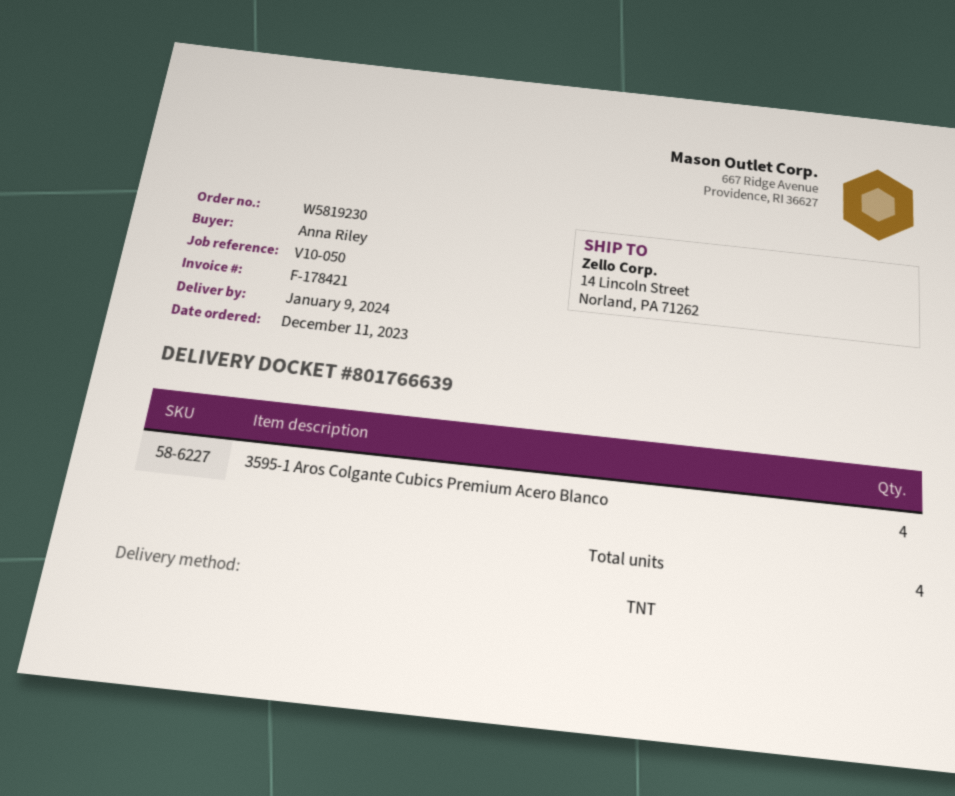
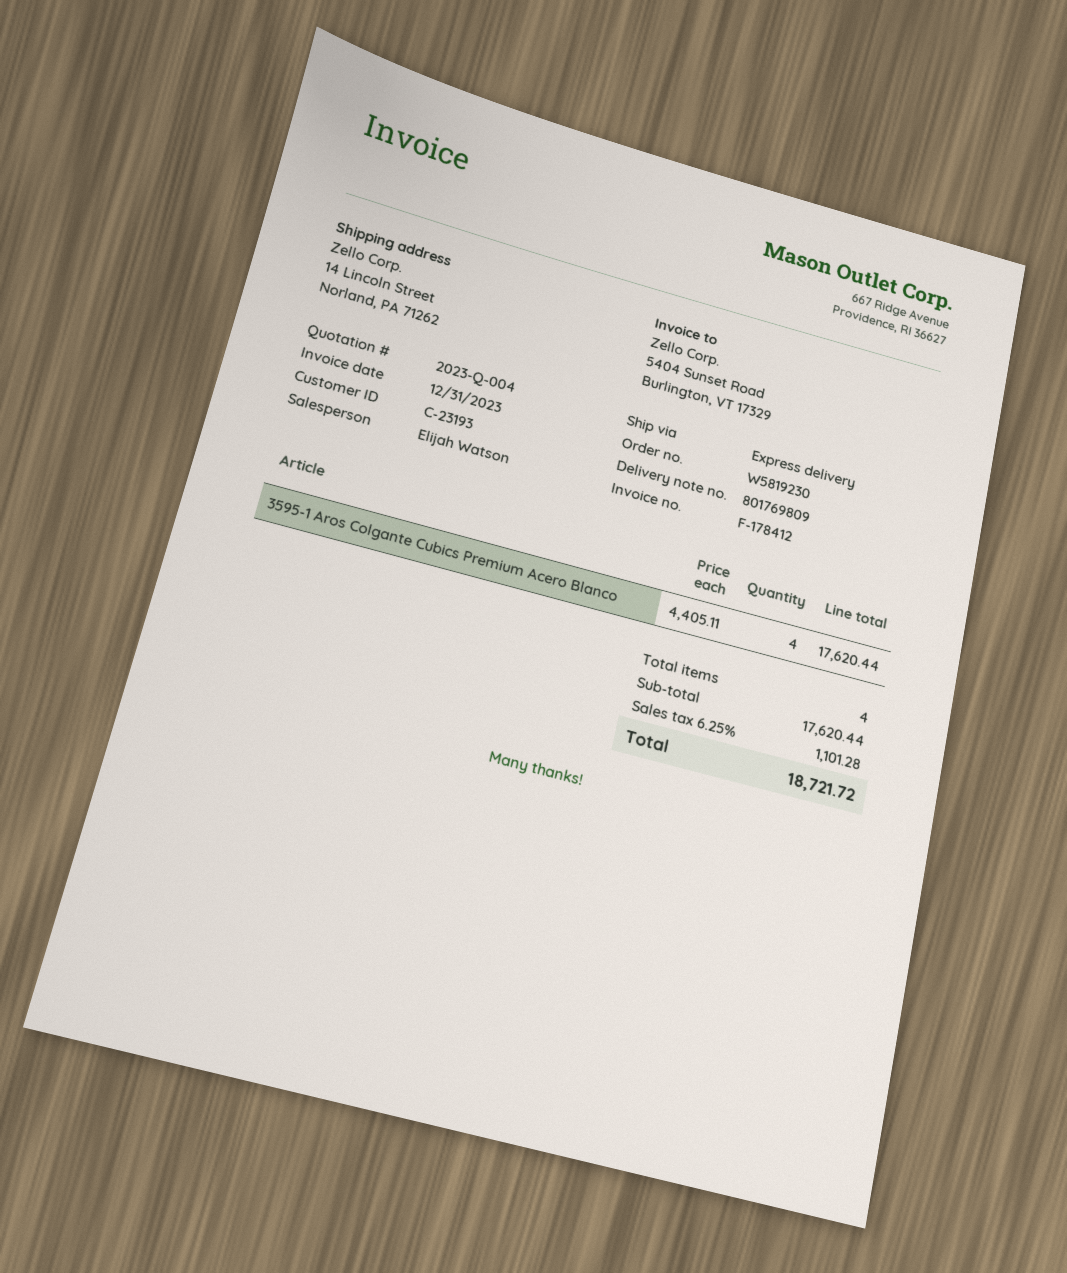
delivery note number: 801766639 -> 801769809
invoice number: F-178421 -> F-178412
shipping method: TNT -> express

